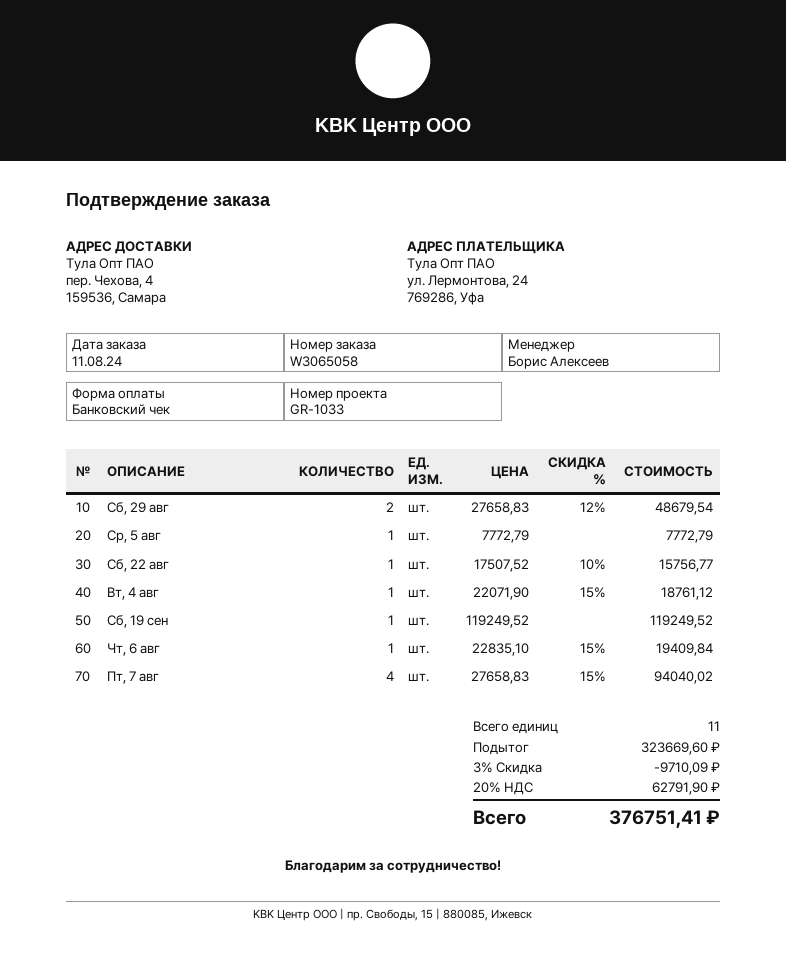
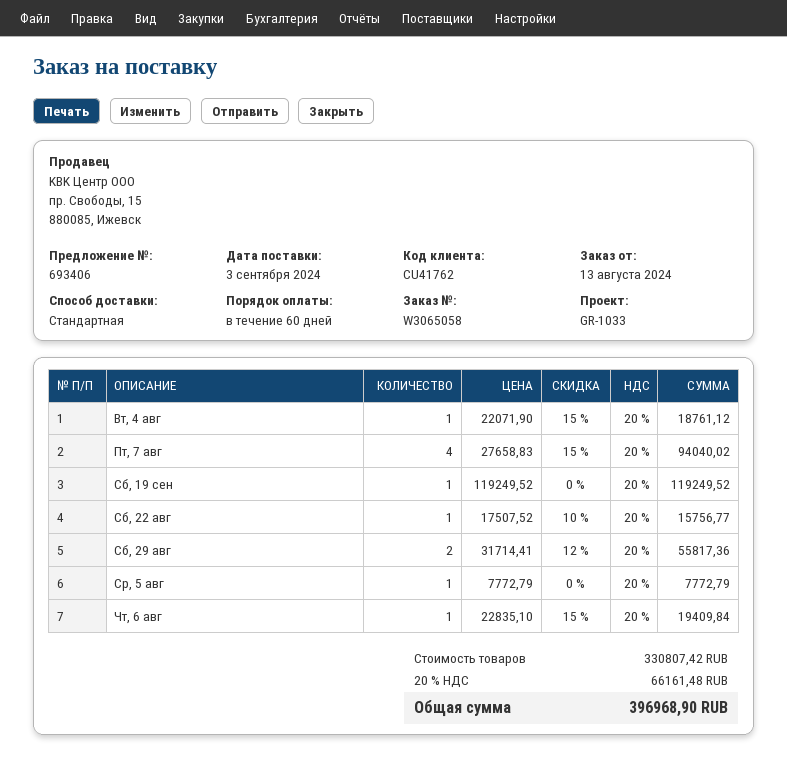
order date: 2024-08-11 -> 2024-08-13
Сб, 29 авг: 2 x 27658.83 - 12% = 48679.54 -> 2 x 31714.41 - 12% = 55817.36
subtotal: 323669.60 -> 330807.42
discount: 3% = 9710.09 -> none
tax: 20% = 62791.90 -> 20% = 66161.48
total: 376751.41 -> 396968.90

